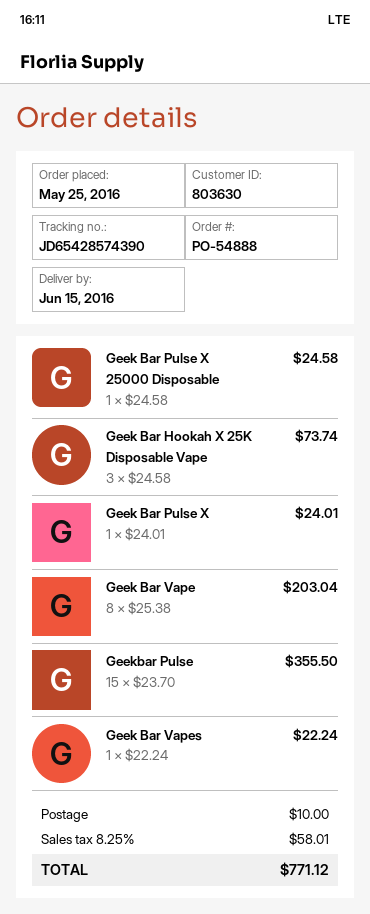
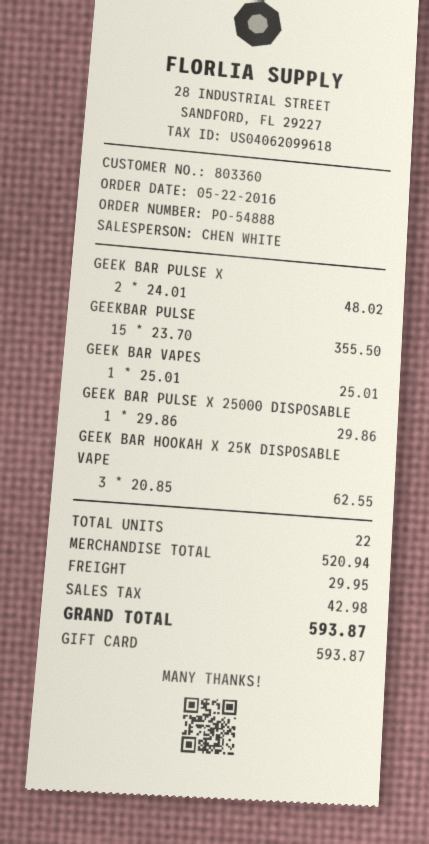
order date: 2016-05-25 -> 2016-05-22
customer number: 803630 -> 803360
Geek Bar Pulse X 25000 Disposable: 1 x 24.58 = 24.58 -> 1 x 29.86 = 29.86
Geek Bar Hookah X 25K Disposable Vape: 3 x 24.58 = 73.74 -> 3 x 20.85 = 62.55
Geek Bar Pulse X: 1 x 24.01 = 24.01 -> 2 x 24.01 = 48.02
Geek Bar Vape: 8 x 25.38 = 203.04 -> none
Geek Bar Vapes: 1 x 22.24 = 22.24 -> 1 x 25.01 = 25.01
shipping: 10.00 -> 29.95
tax: 58.01 -> 42.98
total: 771.12 -> 593.87

